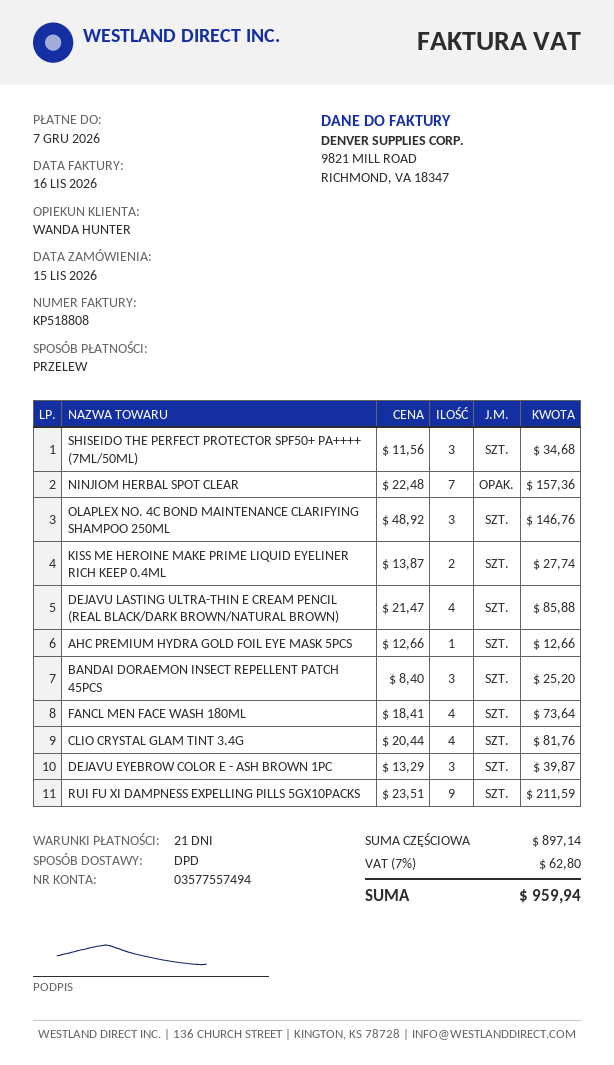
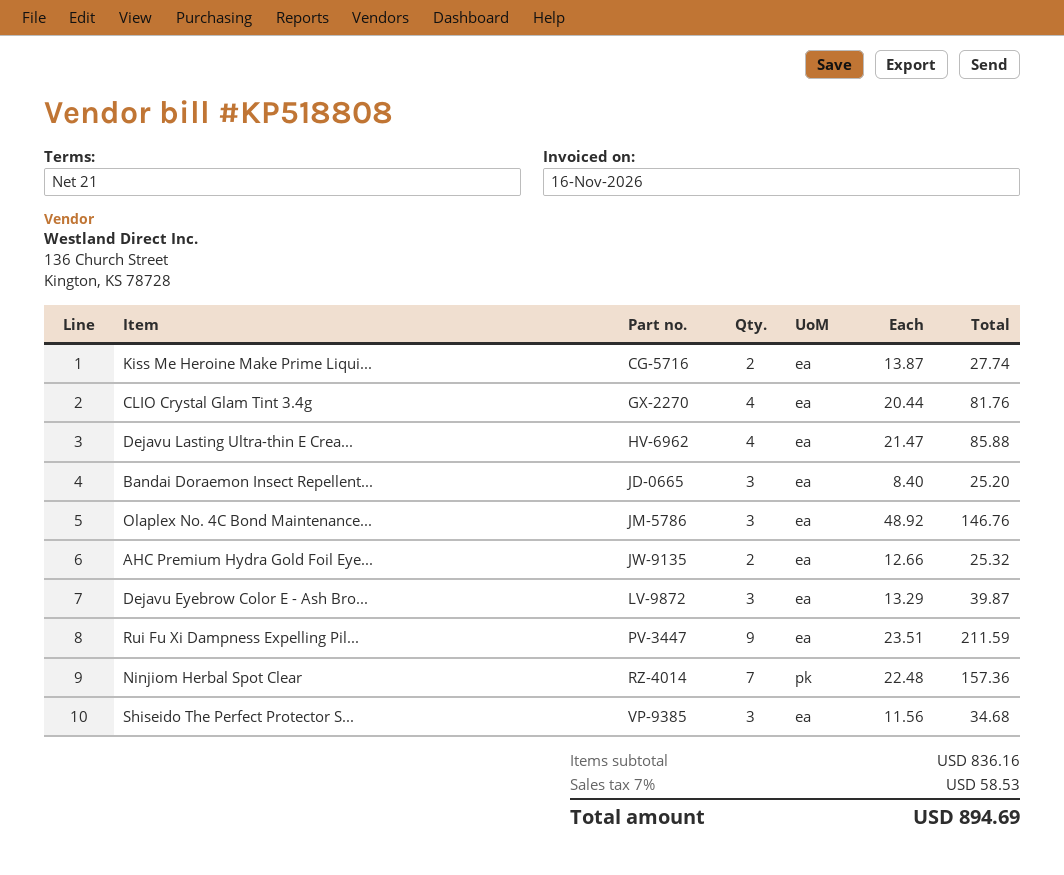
AHC PREMIUM HYDRA GOLD FOIL EYE MASK 5PCS: 1 x 12.66 = 12.66 -> 2 x 12.66 = 25.32
FANCL MEN FACE WASH 180ML: 4 x 18.41 = 73.64 -> none
subtotal: 897.14 -> 836.16
tax: 7% = 62.80 -> 7% = 58.53
total: 959.94 -> 894.69

